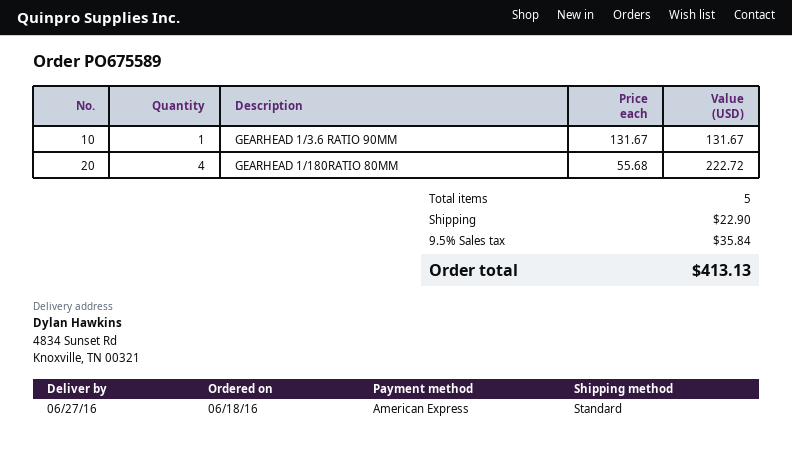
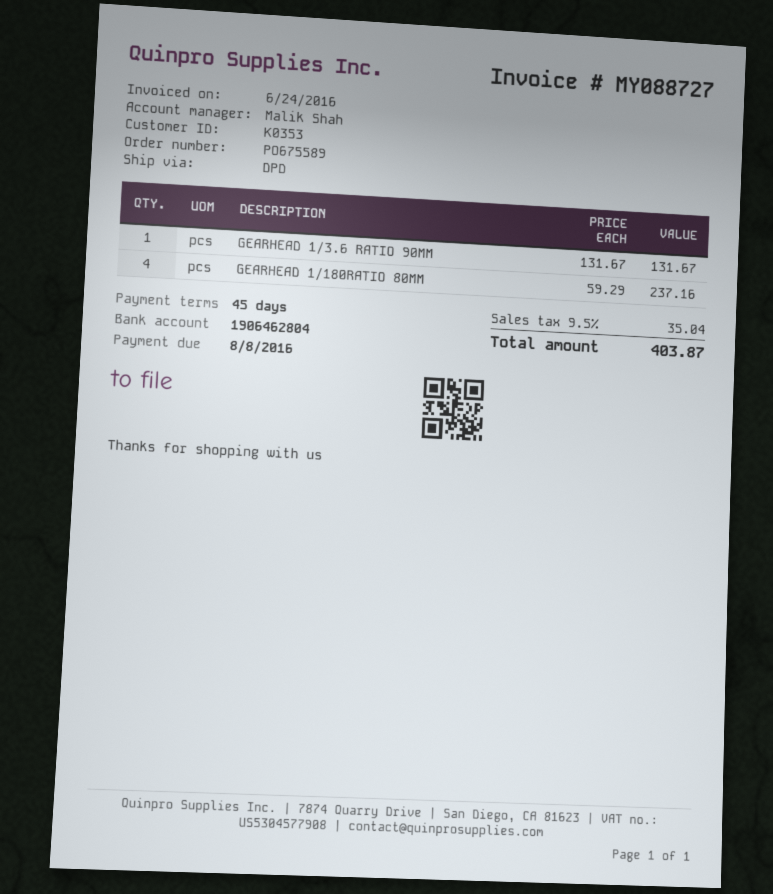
shipping method: standard -> DPD
GEARHEAD 1/180RATIO 80MM: 4 x 55.68 = 222.72 -> 4 x 59.29 = 237.16
shipping: 22.90 -> none
tax: 9.5% = 35.84 -> 9.5% = 35.04
total: 413.13 -> 403.87

